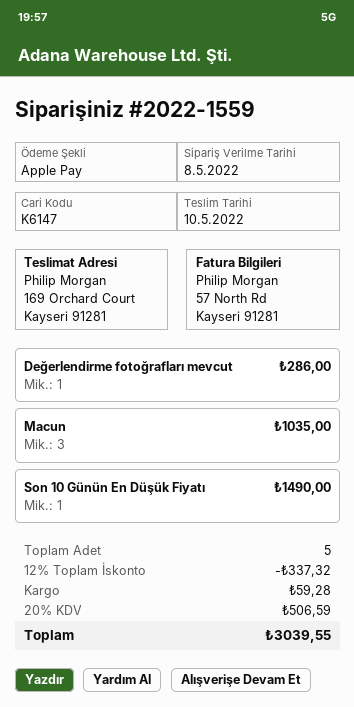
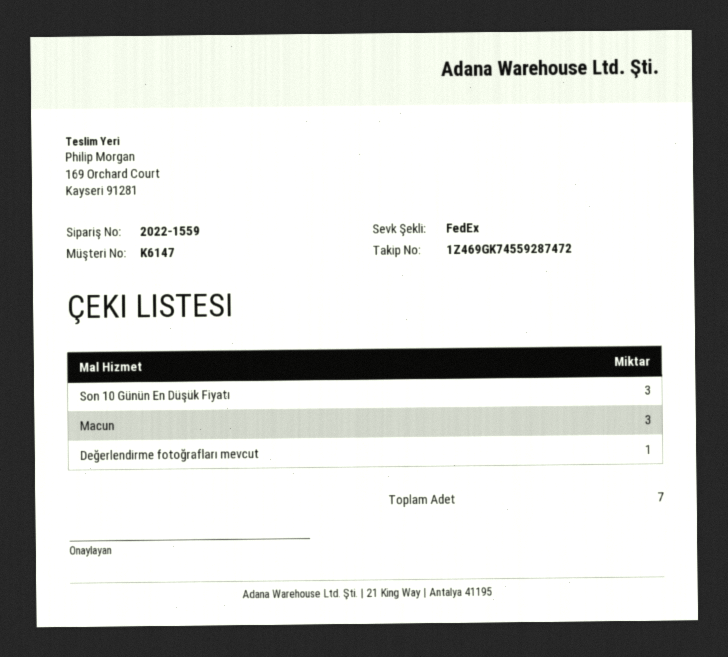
Son 10 Günün En Düşük Fiyatı: 1 -> 3
total quantity: 5 -> 7

